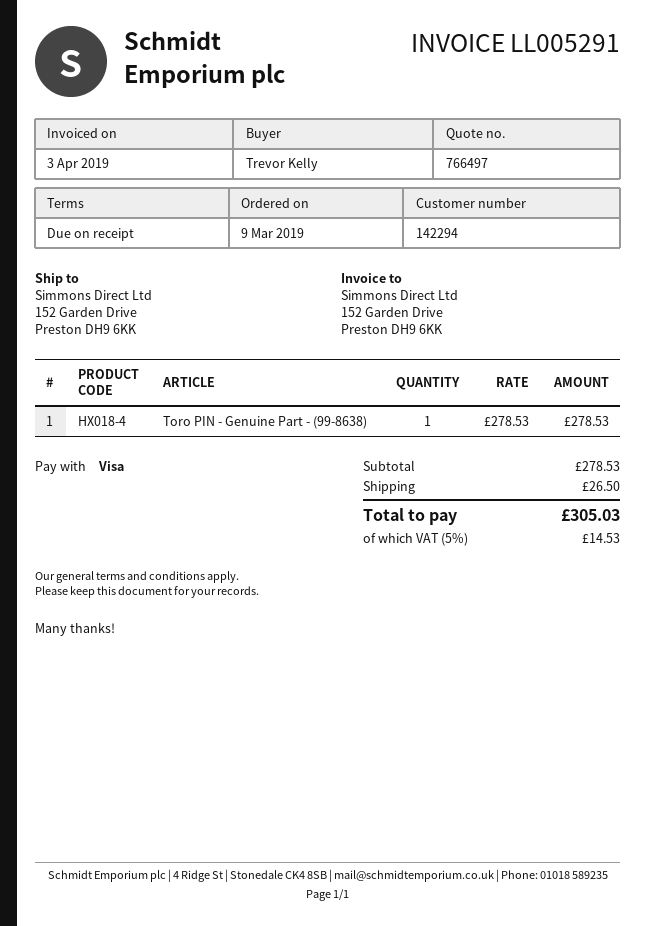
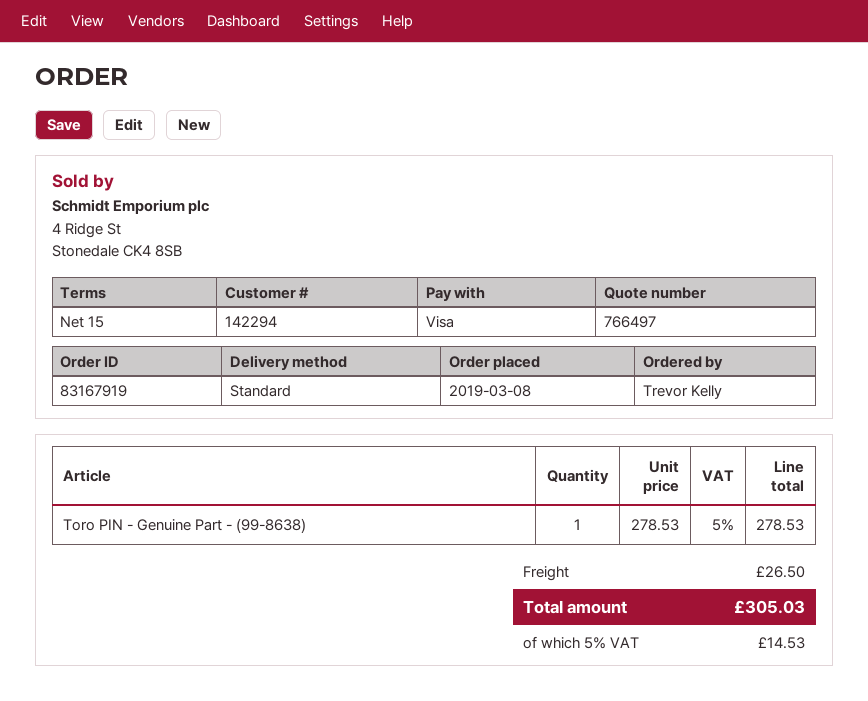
order date: 2019-03-09 -> 2019-03-08
payment terms: on receipt -> 15 days

